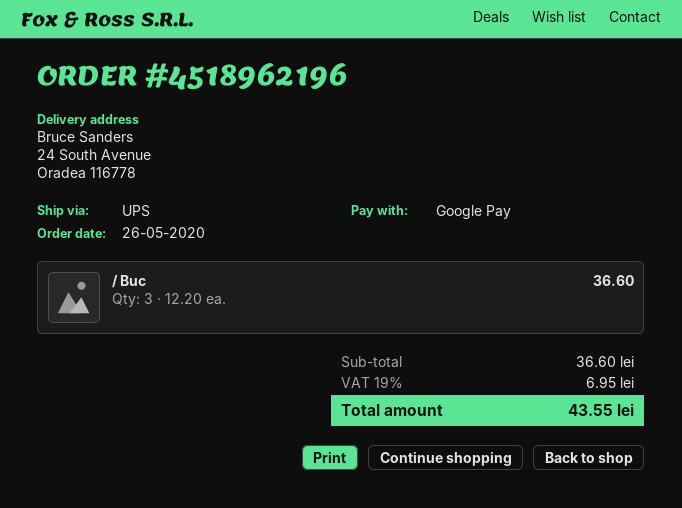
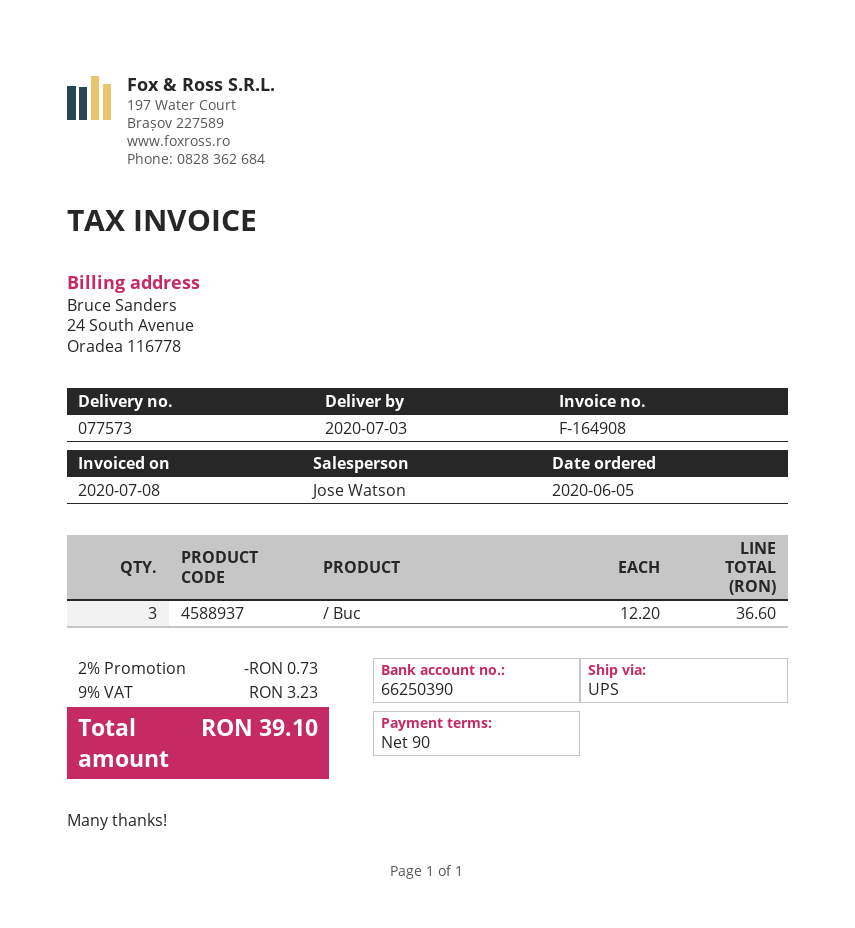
order date: 2020-05-26 -> 2020-06-05
discount: none -> 2% = 0.73
tax: 19% = 6.95 -> 9% = 3.23
total: 43.55 -> 39.10

